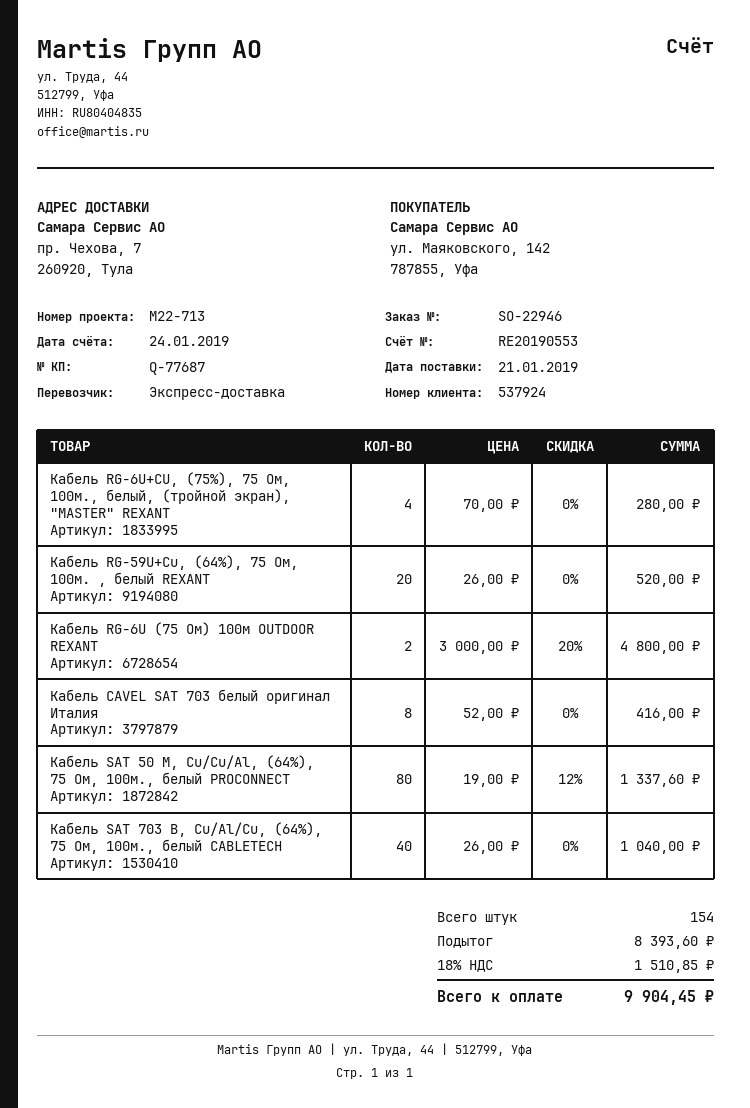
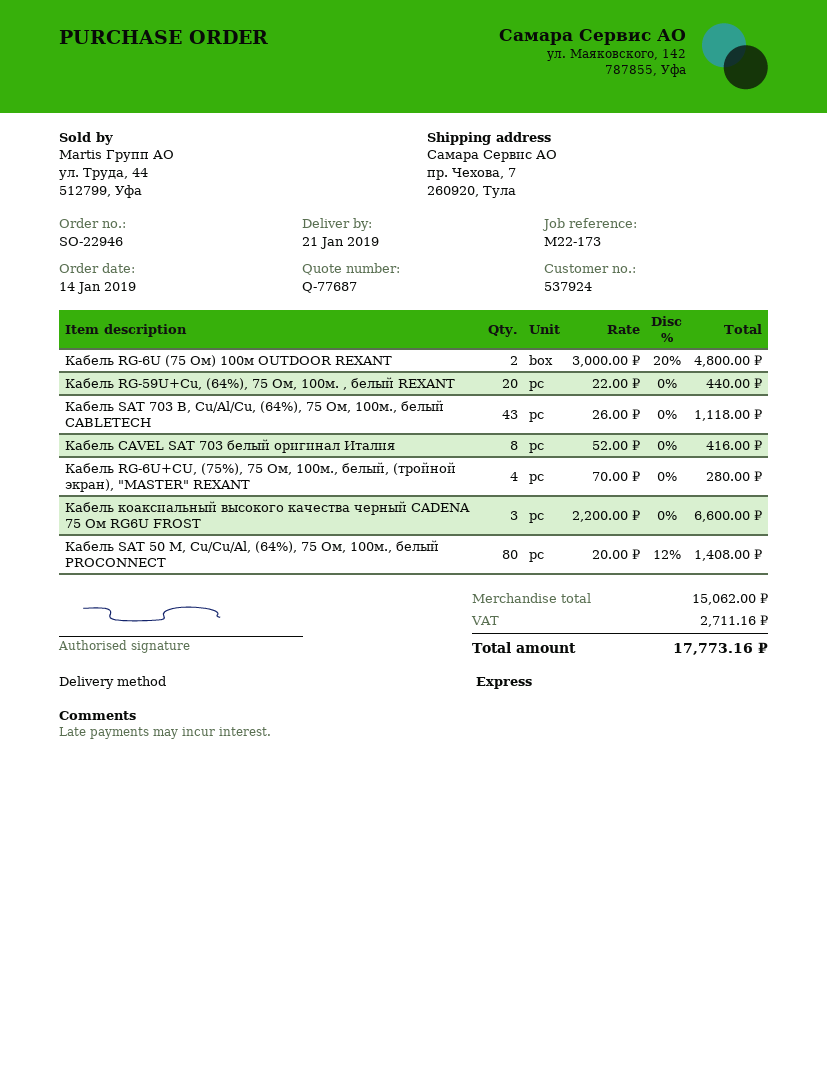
reference: M22-713 -> M22-173
Кабель RG-59U+Cu, (64%), 75 Ом, 100м. , белый REXANT: 20 x 26.00 = 520.00 -> 20 x 22.00 = 440.00
Кабель SAT 50 M, Cu/Cu/Al, (64%), 75 Ом, 100м., белый PROCONNECT: 80 x 19.00 - 12% = 1337.60 -> 80 x 20.00 - 12% = 1408.00
Кабель SAT 703 B, Cu/Al/Cu, (64%), 75 Ом, 100м., белый CABLETECH: 40 x 26.00 = 1040.00 -> 43 x 26.00 = 1118.00
Кабель коаксиальный высокого качества черный CADENA 75 Ом RG6U FROST: none -> 3 x 2200.00 = 6600.00
subtotal: 8393.60 -> 15062.00
tax: 1510.85 -> 2711.16
total: 9904.45 -> 17773.16

